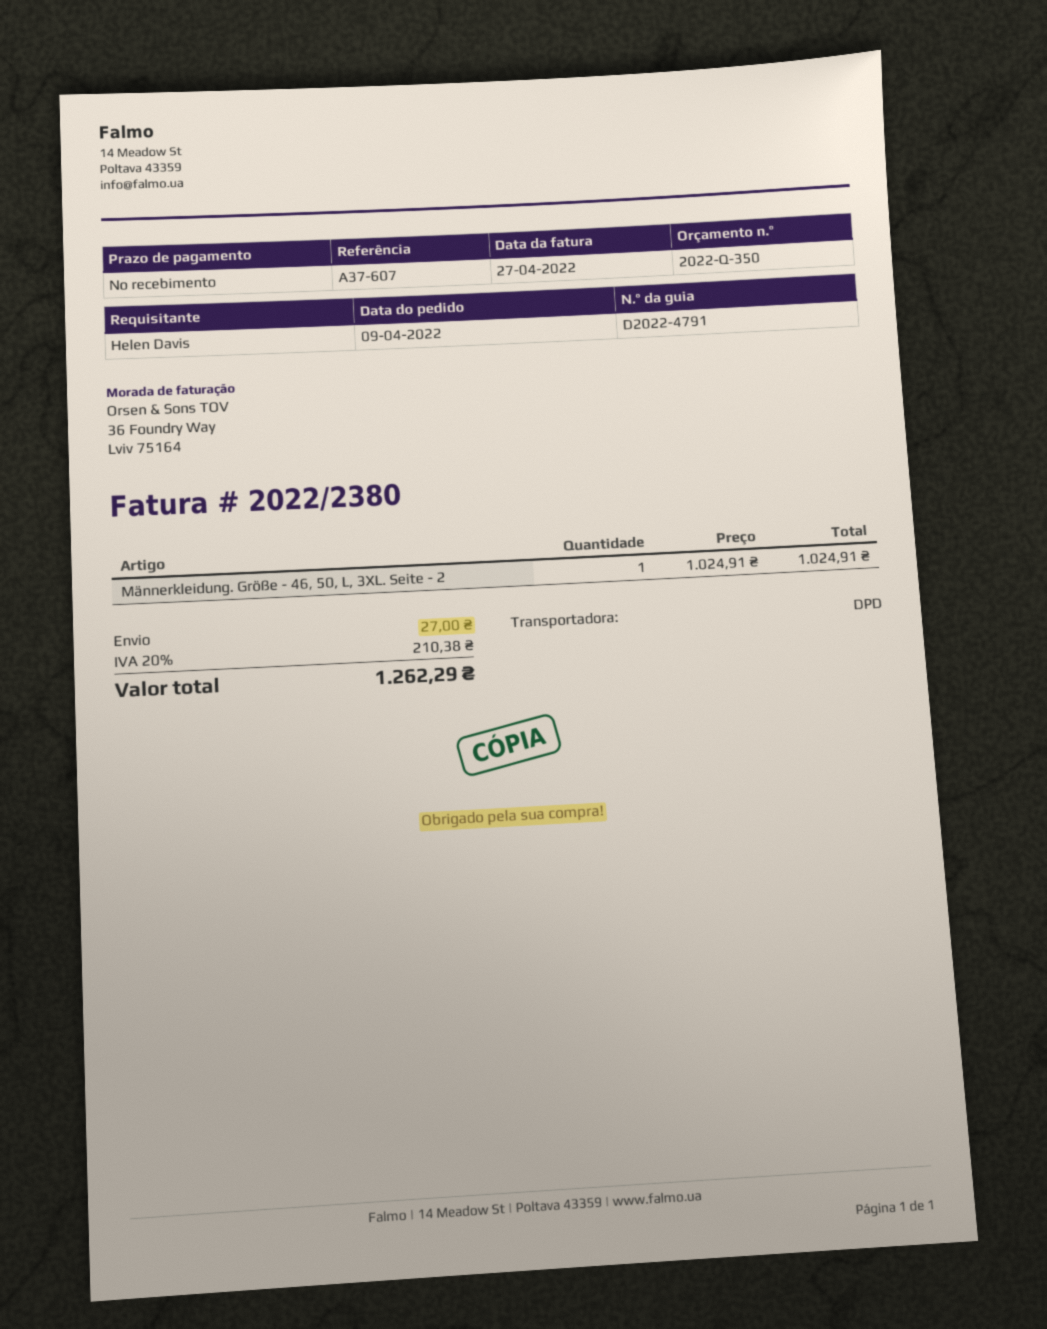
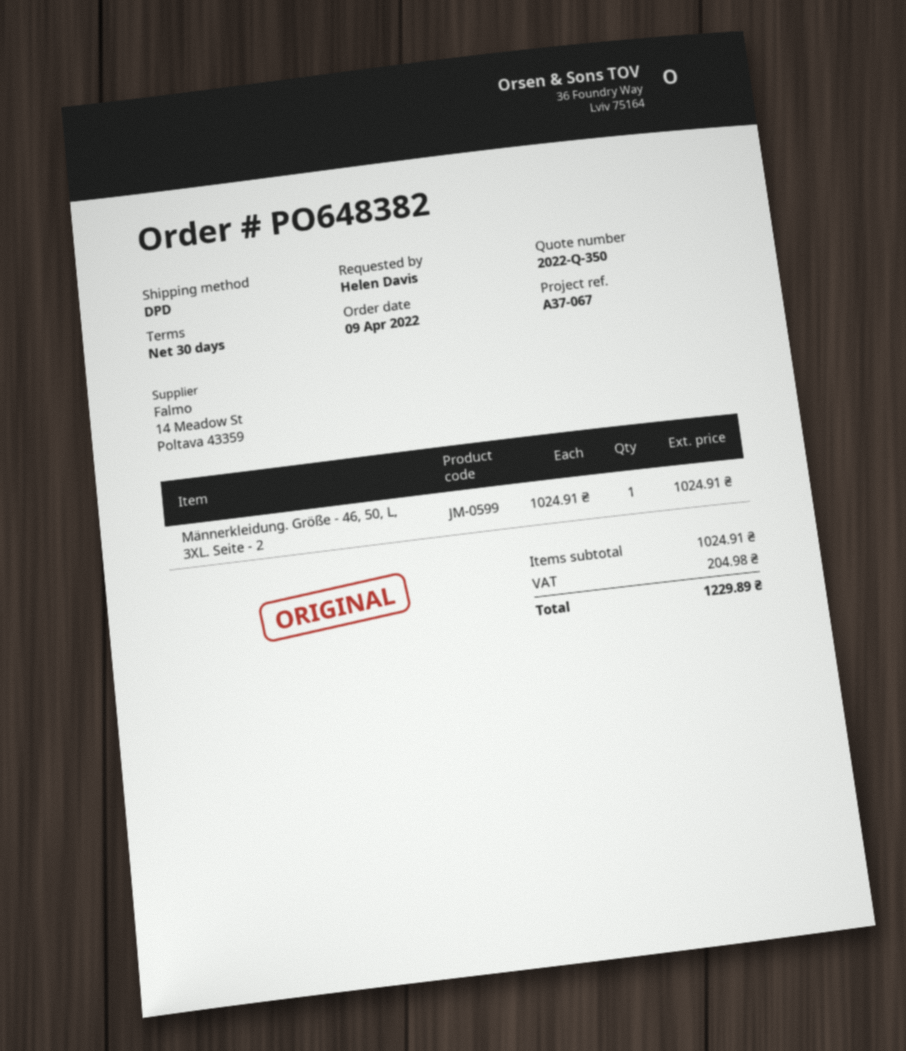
payment terms: on receipt -> 30 days
reference: A37-607 -> A37-067
shipping: 27.00 -> none
tax: 210.38 -> 204.98
total: 1262.29 -> 1229.89

